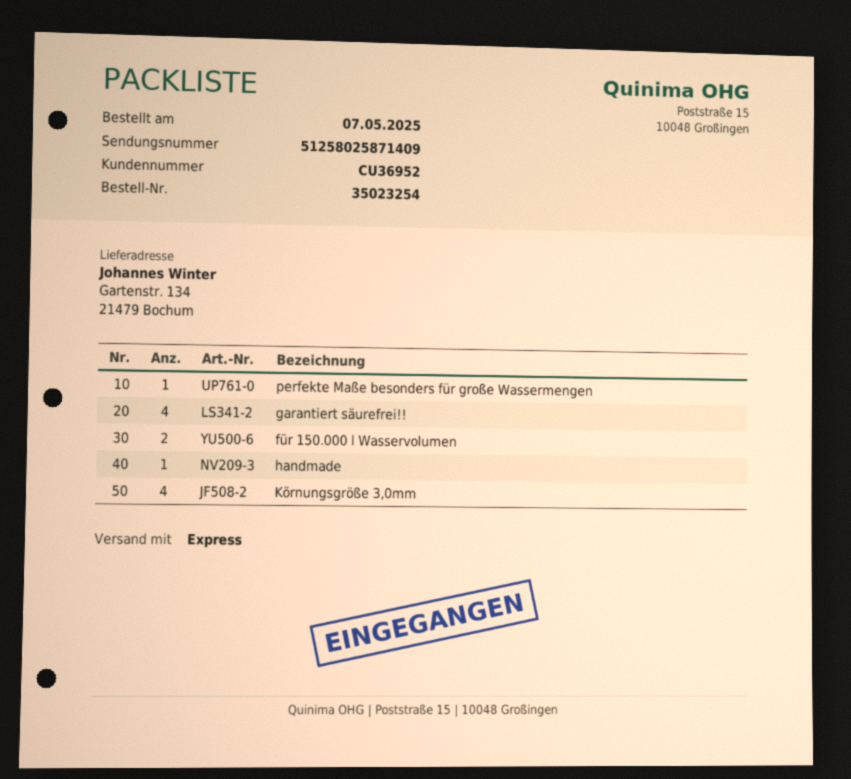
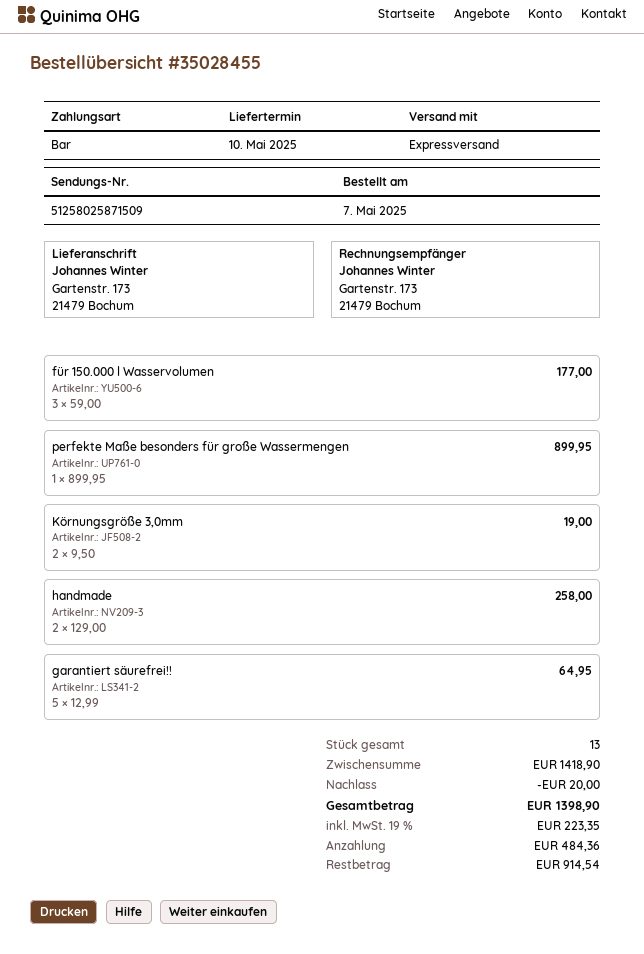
order number: 35023254 -> 35028455
tracking number: 51258025871409 -> 51258025871509
ship to: Gartenstr. 134, 21479 Bochum -> Gartenstr. 173, 21479 Bochum
garantiert säurefrei!!: 4 -> 5
für 150.000 l Wasservolumen: 2 -> 3
handmade: 1 -> 2
Körnungsgröße 3,0mm: 4 -> 2

